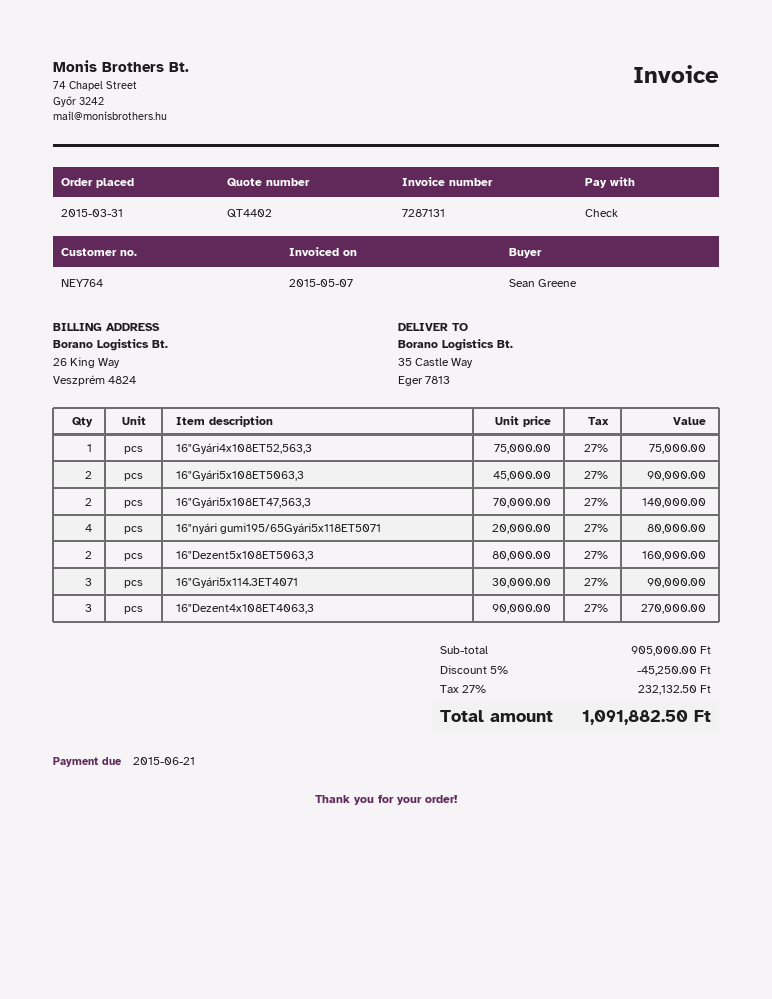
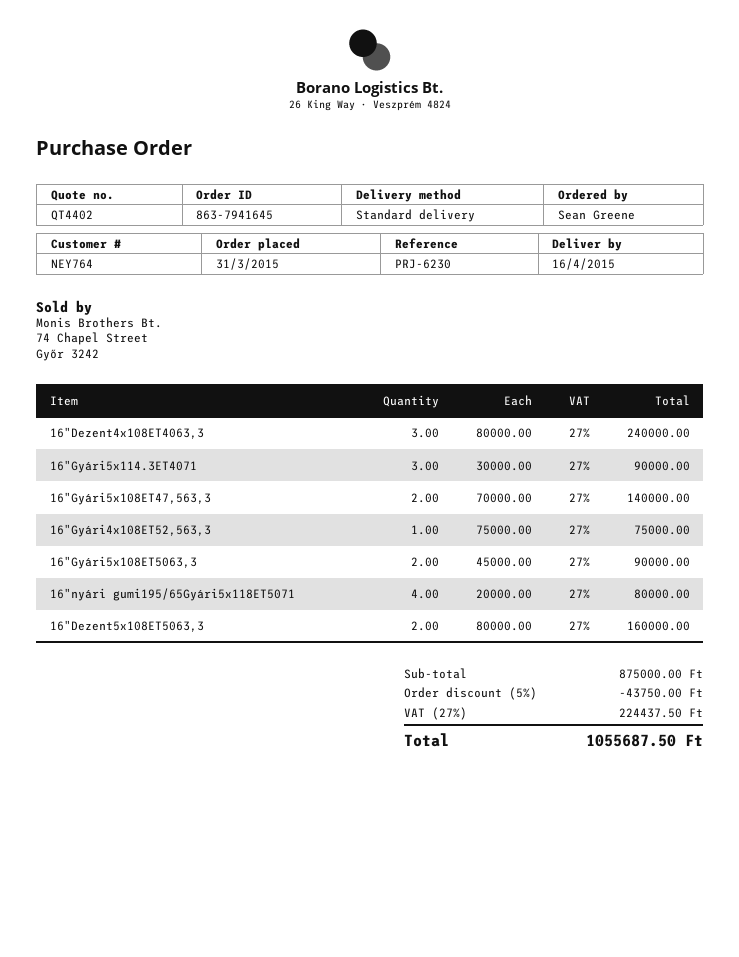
16"Dezent4x108ET4063,3: 3 x 90000.00 = 270000.00 -> 3 x 80000.00 = 240000.00
subtotal: 905000.00 -> 875000.00
discount: 5% = 45250.00 -> 5% = 43750.00
tax: 27% = 232132.50 -> 27% = 224437.50
total: 1091882.50 -> 1055687.50

